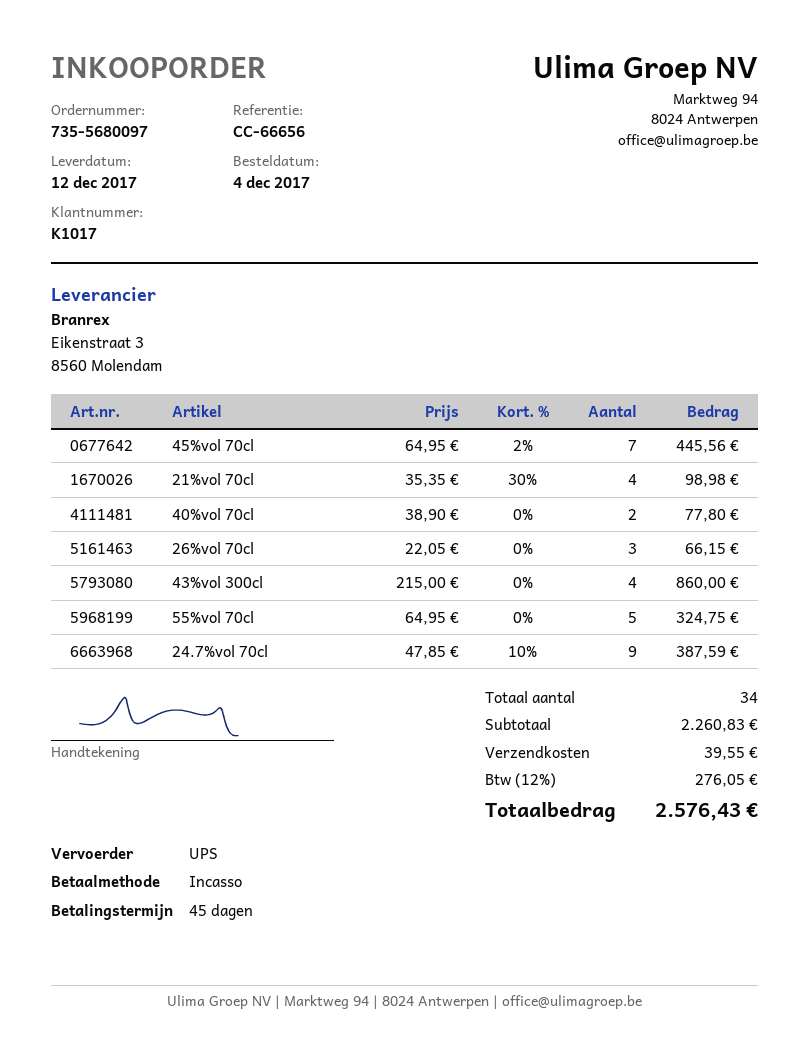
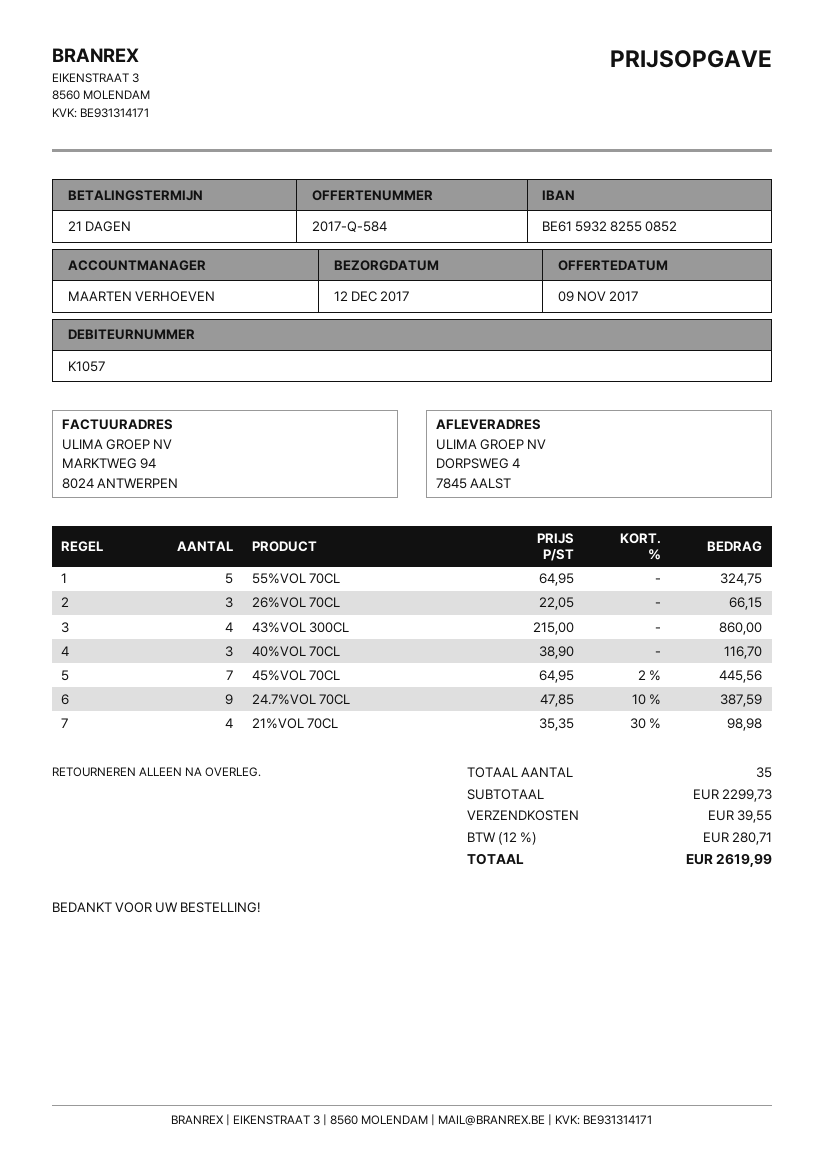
payment terms: 45 days -> 21 days
customer number: K1017 -> K1057
40%vol 70cl: 2 x 38.90 = 77.80 -> 3 x 38.90 = 116.70
total quantity: 34 -> 35
subtotal: 2260.83 -> 2299.73
tax: 12% = 276.05 -> 12% = 280.71
total: 2576.43 -> 2619.99

